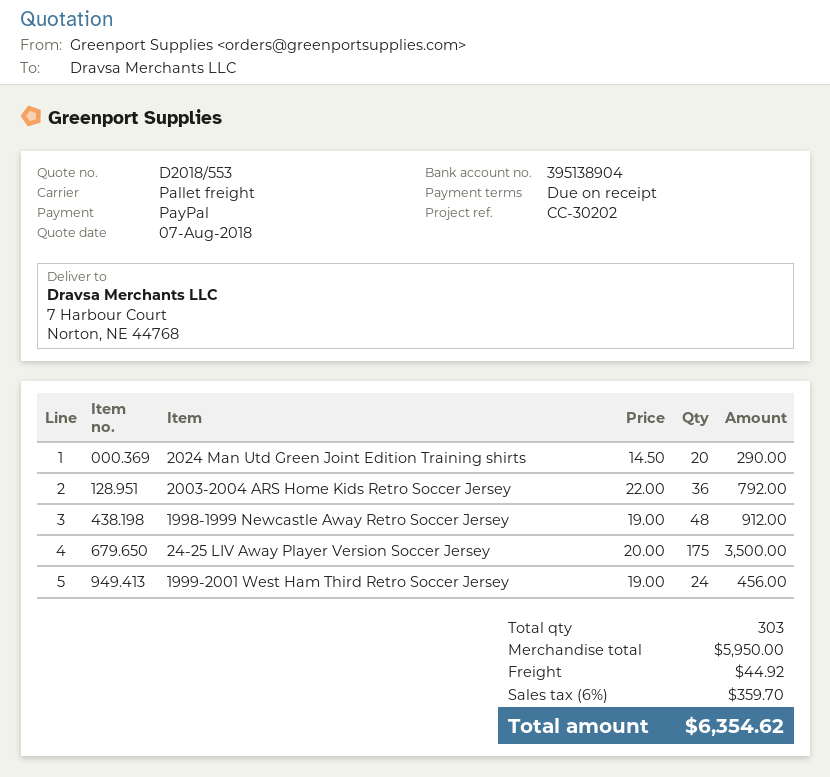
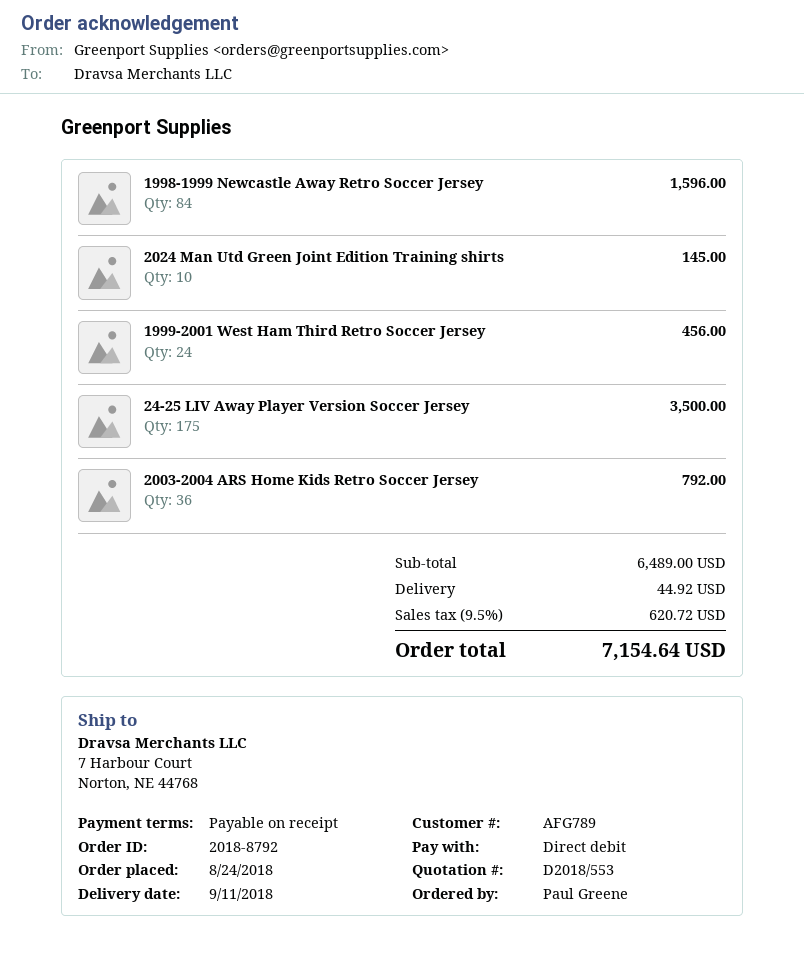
payment method: PayPal -> direct debit
2024 Man Utd Green Joint Edition Training shirts: 20 for 290.00 -> 10 for 145.00
1998-1999 Newcastle Away Retro Soccer Jersey: 48 for 912.00 -> 84 for 1596.00
subtotal: 5950.00 -> 6489.00
tax: 6% = 359.70 -> 9.5% = 620.72
total: 6354.62 -> 7154.64

